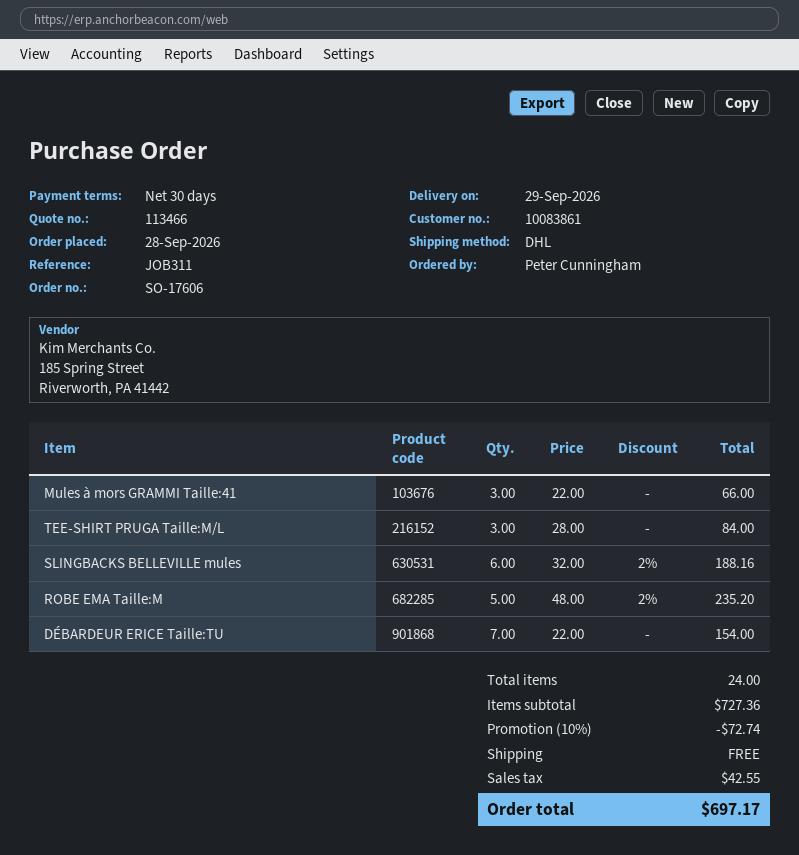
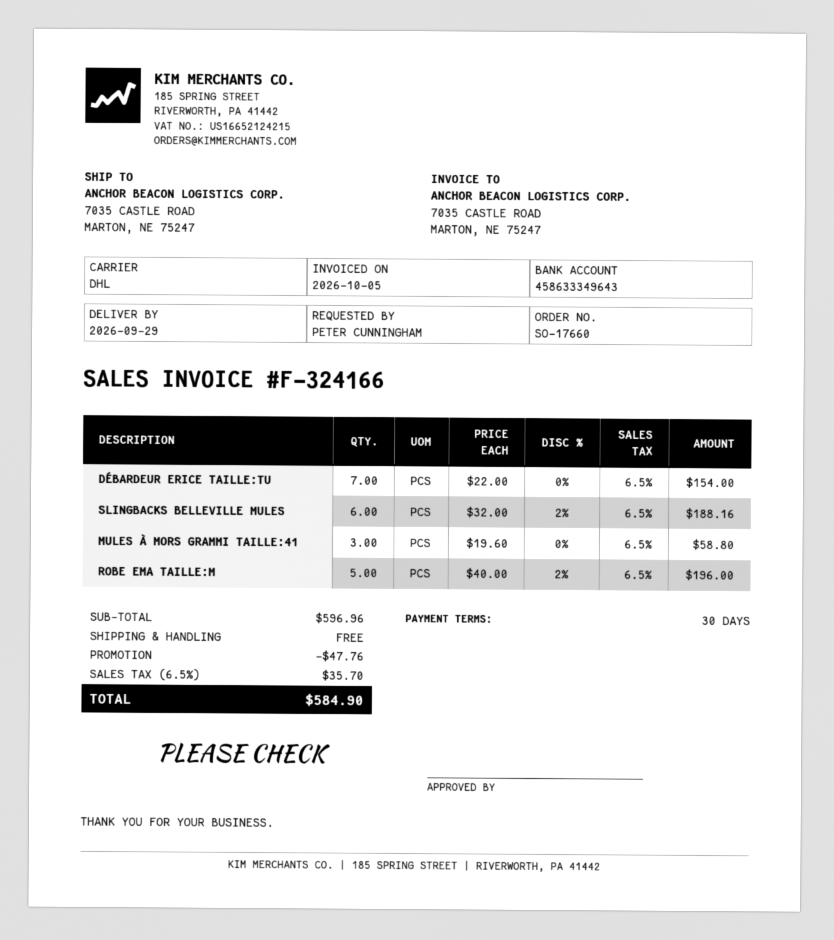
order number: SO-17606 -> SO-17660
Mules à mors GRAMMI Taille:41: 3 x 22.00 = 66.00 -> 3 x 19.60 = 58.80
TEE-SHIRT PRUGA Taille:M/L: 3 x 28.00 = 84.00 -> none
ROBE EMA Taille:M: 5 x 48.00 - 2% = 235.20 -> 5 x 40.00 - 2% = 196.00
subtotal: 727.36 -> 596.96
discount: 72.74 -> 47.76
tax: 42.55 -> 35.70
total: 697.17 -> 584.90

